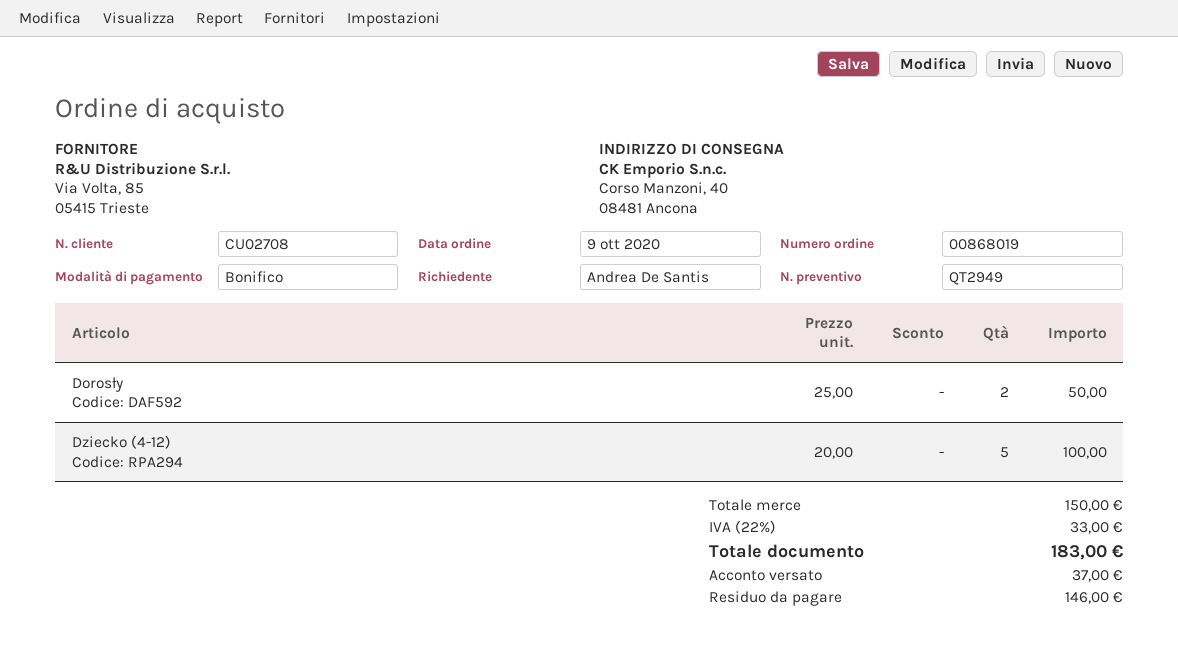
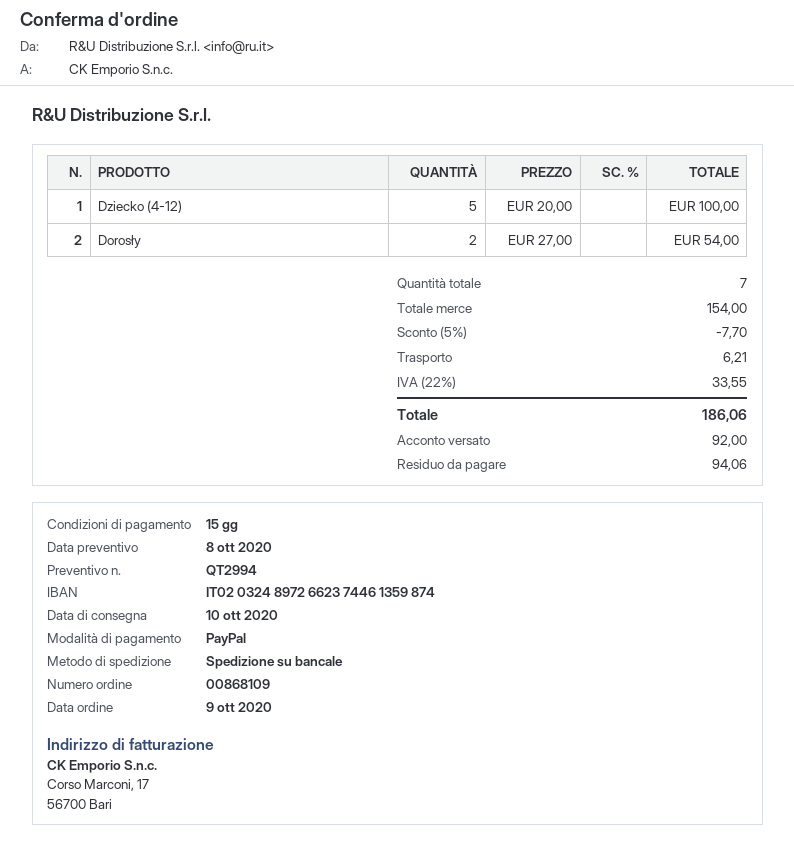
quote number: QT2949 -> QT2994
order number: 00868019 -> 00868109
payment method: bank transfer -> PayPal
Dorosły: 2 x 25.00 = 50.00 -> 2 x 27.00 = 54.00
subtotal: 150.00 -> 154.00
discount: none -> 5% = 7.70
shipping: none -> 6.21
tax: 22% = 33.00 -> 22% = 33.55
total: 183.00 -> 186.06
deposit: 37.00 -> 92.00
balance: 146.00 -> 94.06

